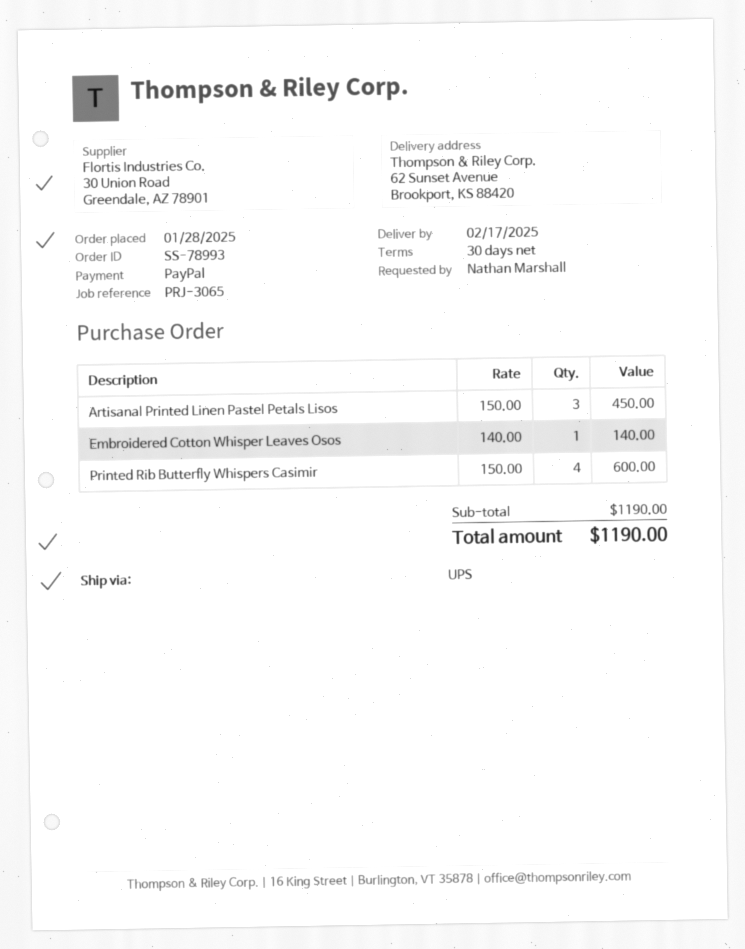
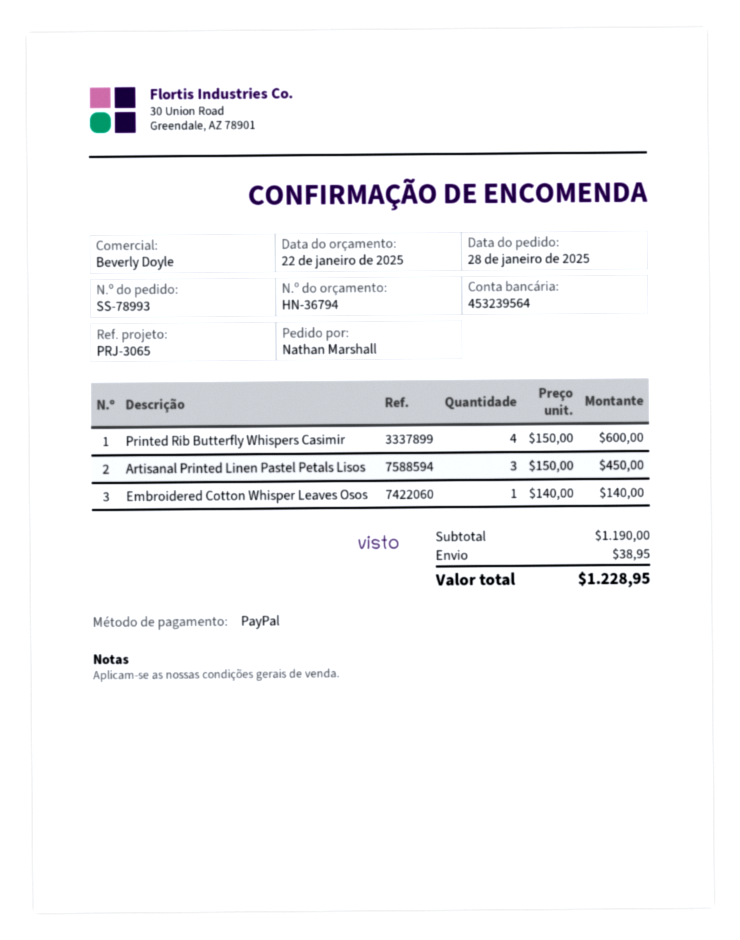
shipping: none -> 38.95
total: 1190.00 -> 1228.95

